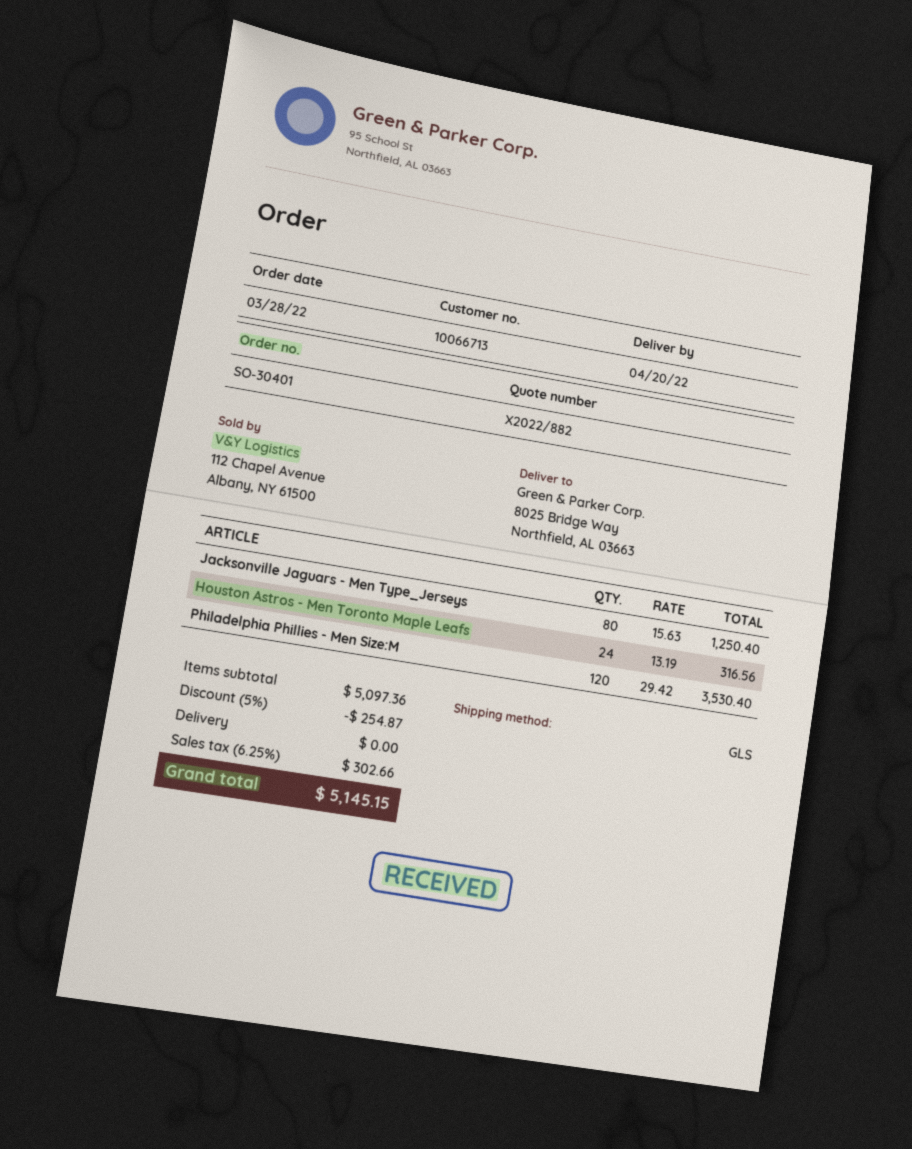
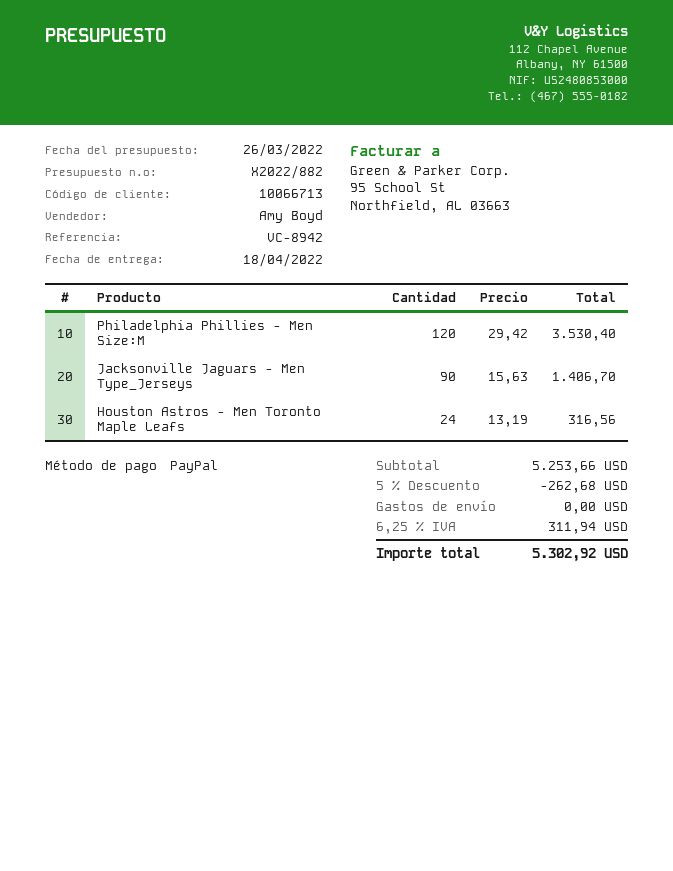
delivery date: 2022-04-20 -> 2022-04-18
Jacksonville Jaguars - Men Type_Jerseys: 80 x 15.63 = 1250.40 -> 90 x 15.63 = 1406.70
subtotal: 5097.36 -> 5253.66
discount: 5% = 254.87 -> 5% = 262.68
tax: 6.25% = 302.66 -> 6.25% = 311.94
total: 5145.15 -> 5302.92

